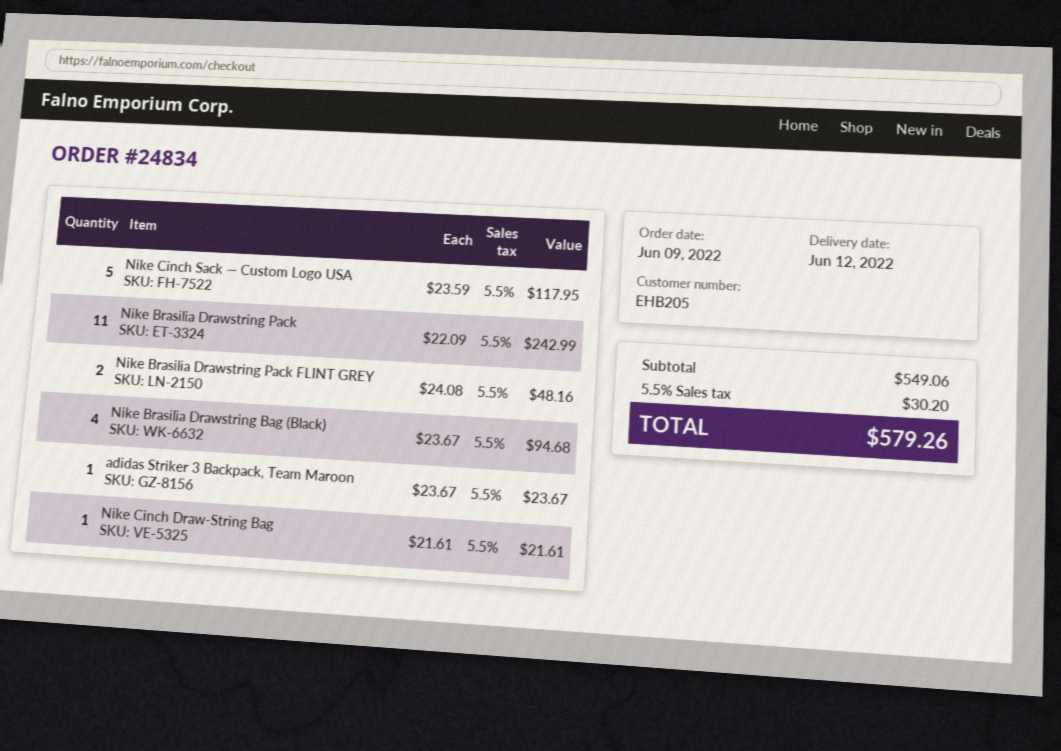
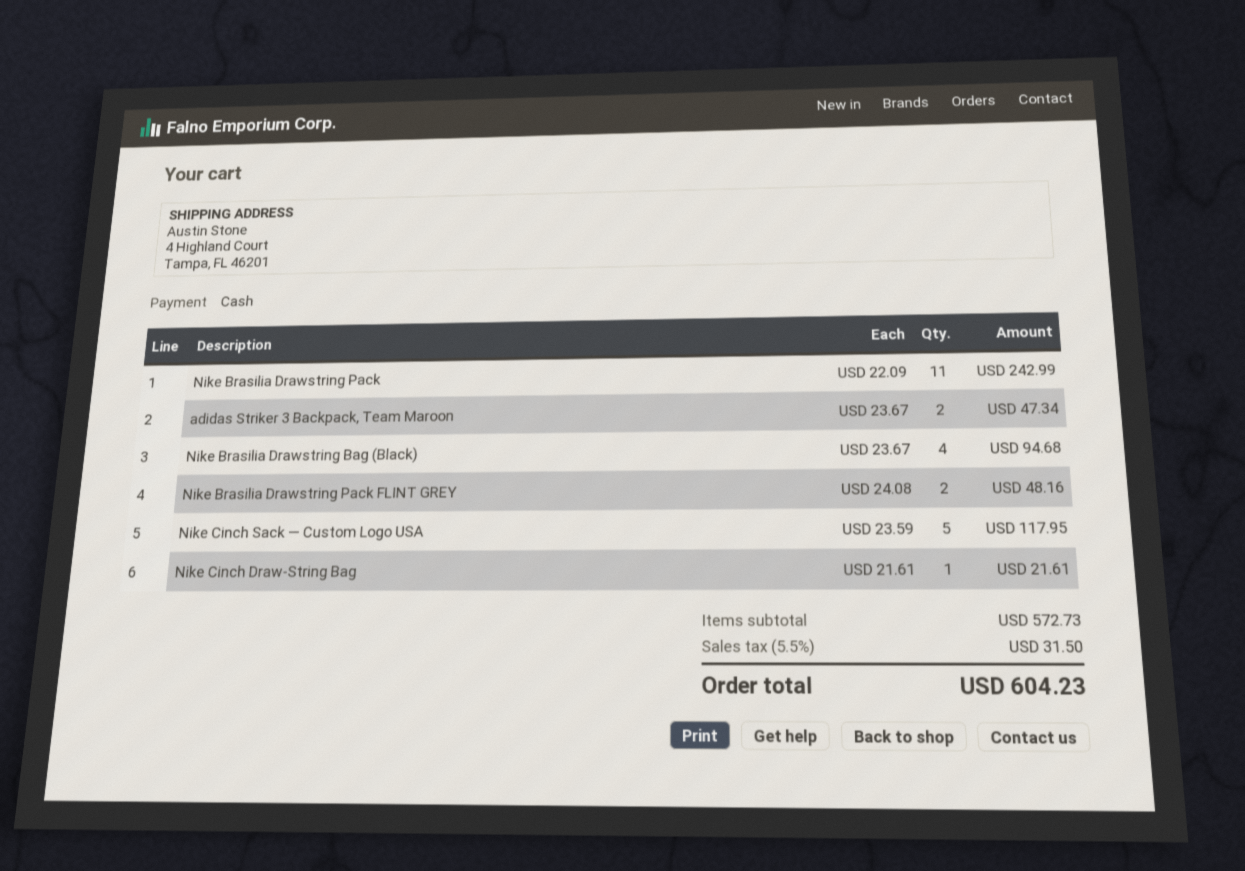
adidas Striker 3 Backpack, Team Maroon: 1 x 23.67 = 23.67 -> 2 x 23.67 = 47.34
subtotal: 549.06 -> 572.73
tax: 5.5% = 30.20 -> 5.5% = 31.50
total: 579.26 -> 604.23

